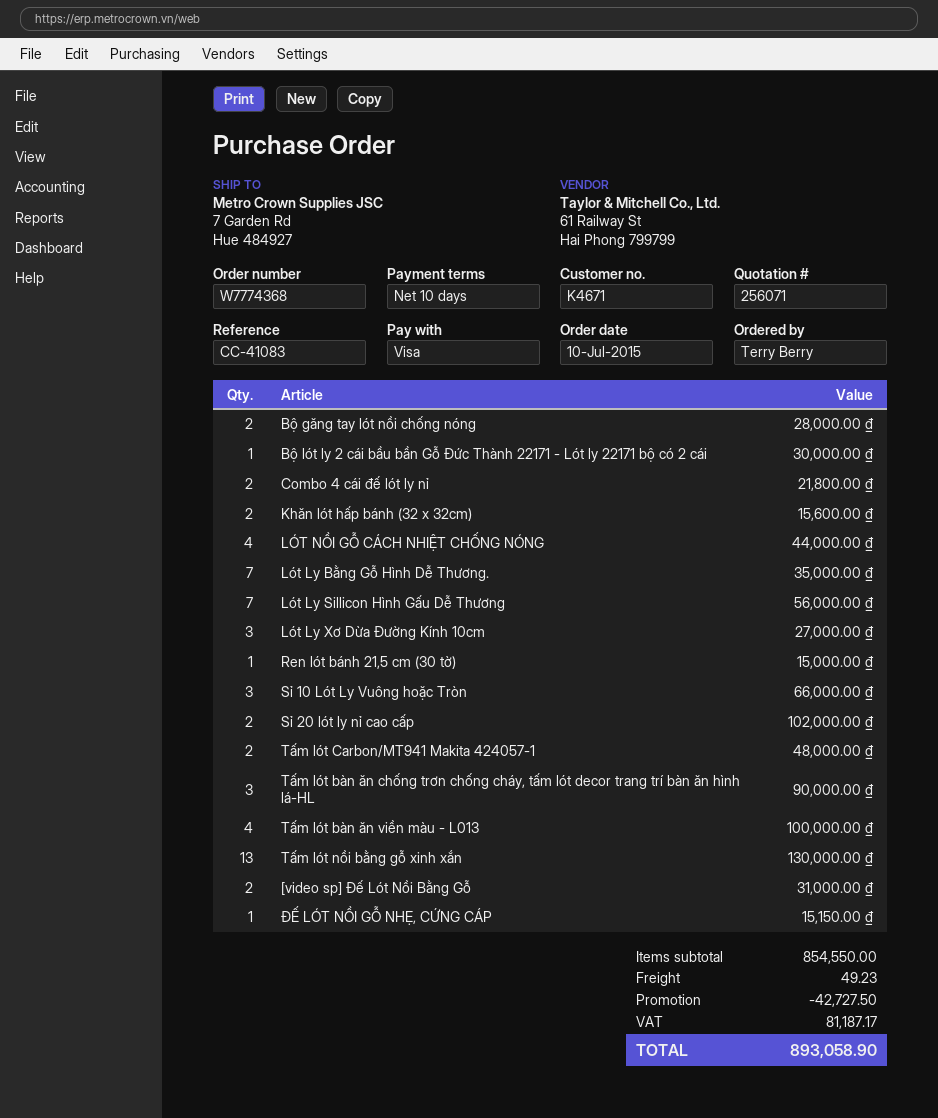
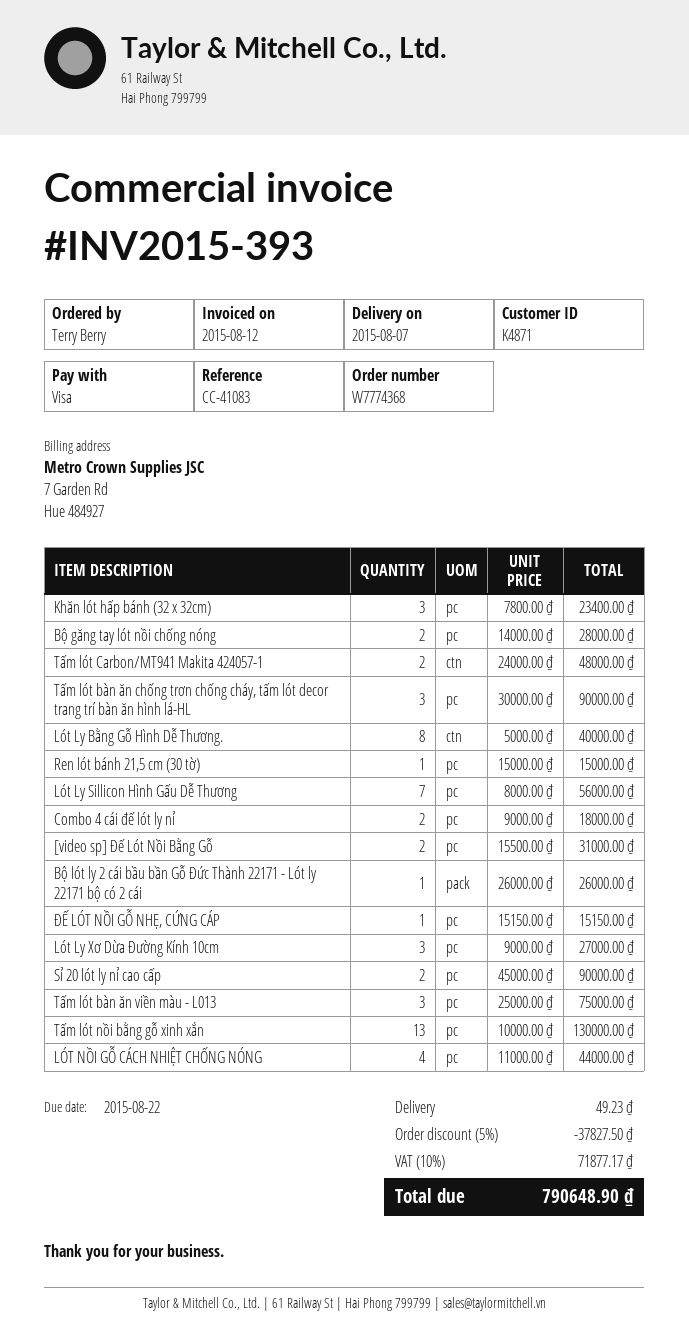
customer number: K4671 -> K4871
Bộ lót ly 2 cái bầu bần Gỗ Đức Thành 22171 - Lót ly 22171 bộ có 2 cái: 1 for 30000.00 -> 1 for 26000.00
Combo 4 cái đế lót ly nỉ: 2 for 21800.00 -> 2 for 18000.00
Khăn lót hấp bánh (32 x 32cm): 2 for 15600.00 -> 3 for 23400.00
Lót Ly Bằng Gỗ Hình Dễ Thương.: 7 for 35000.00 -> 8 for 40000.00
Sỉ 10 Lót Ly Vuông hoặc Tròn: 3 for 66000.00 -> none
Sỉ 20 lót ly nỉ cao cấp: 2 for 102000.00 -> 2 for 90000.00
Tấm lót bàn ăn viền màu - L013: 4 for 100000.00 -> 3 for 75000.00
discount: 42727.50 -> 37827.50
tax: 81187.17 -> 71877.17
total: 893058.90 -> 790648.90

